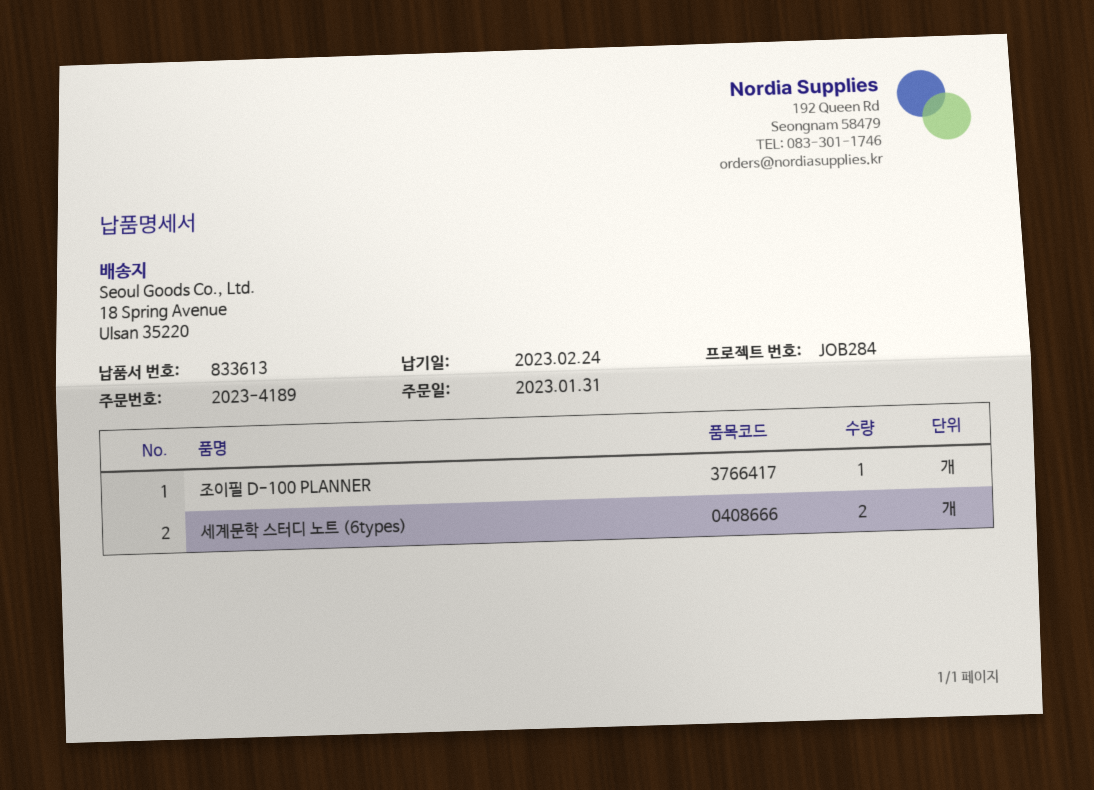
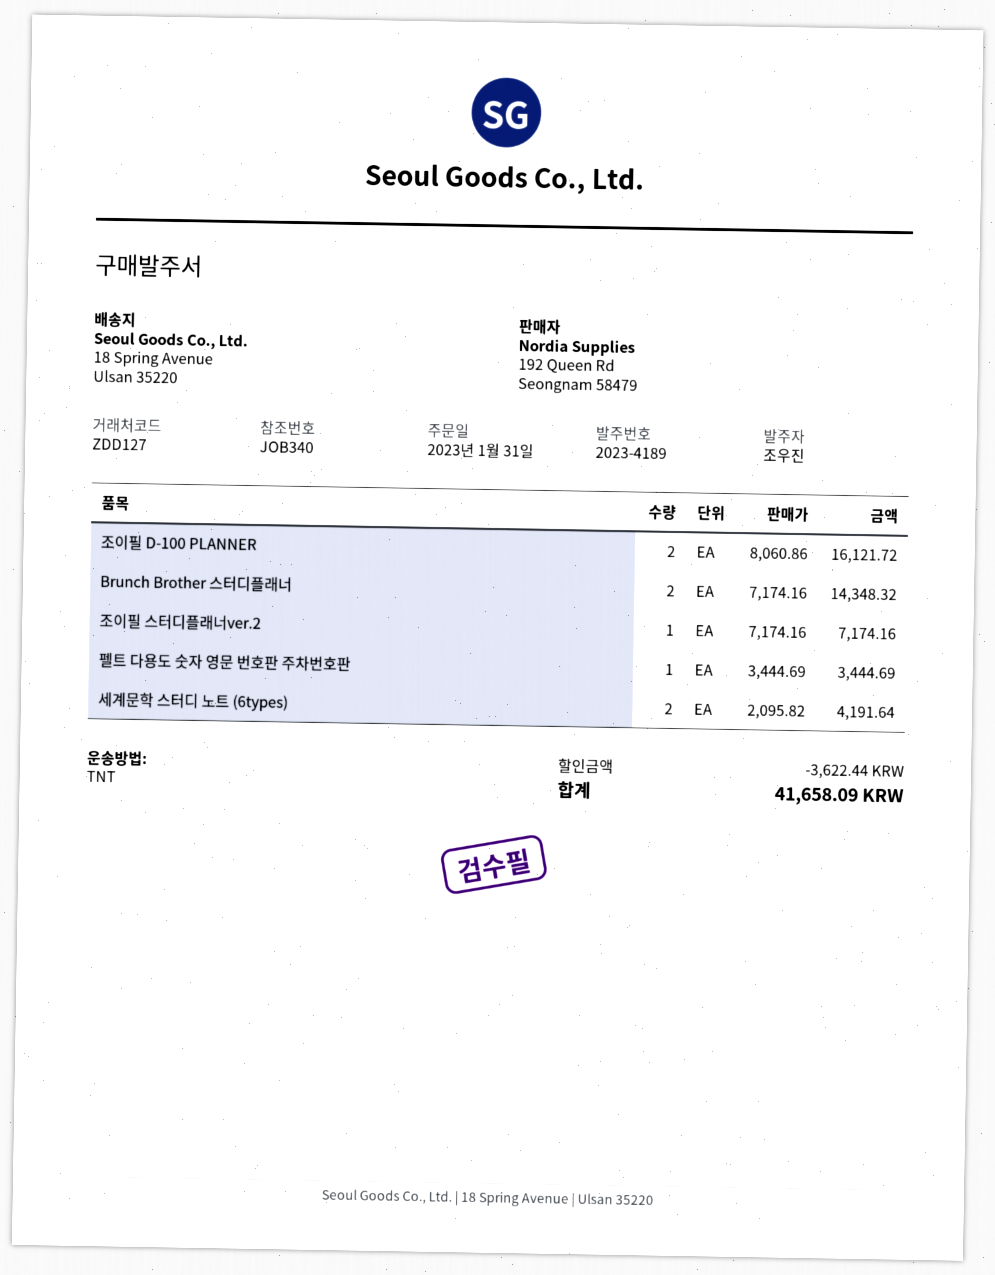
reference: JOB284 -> JOB340
조이필 D-100 PLANNER: 1 -> 2
Brunch Brother 스터디플래너: none -> 2
조이필 스터디플래너ver.2: none -> 1
펠트 다용도 숫자 영문 번호판 주차번호판: none -> 1

